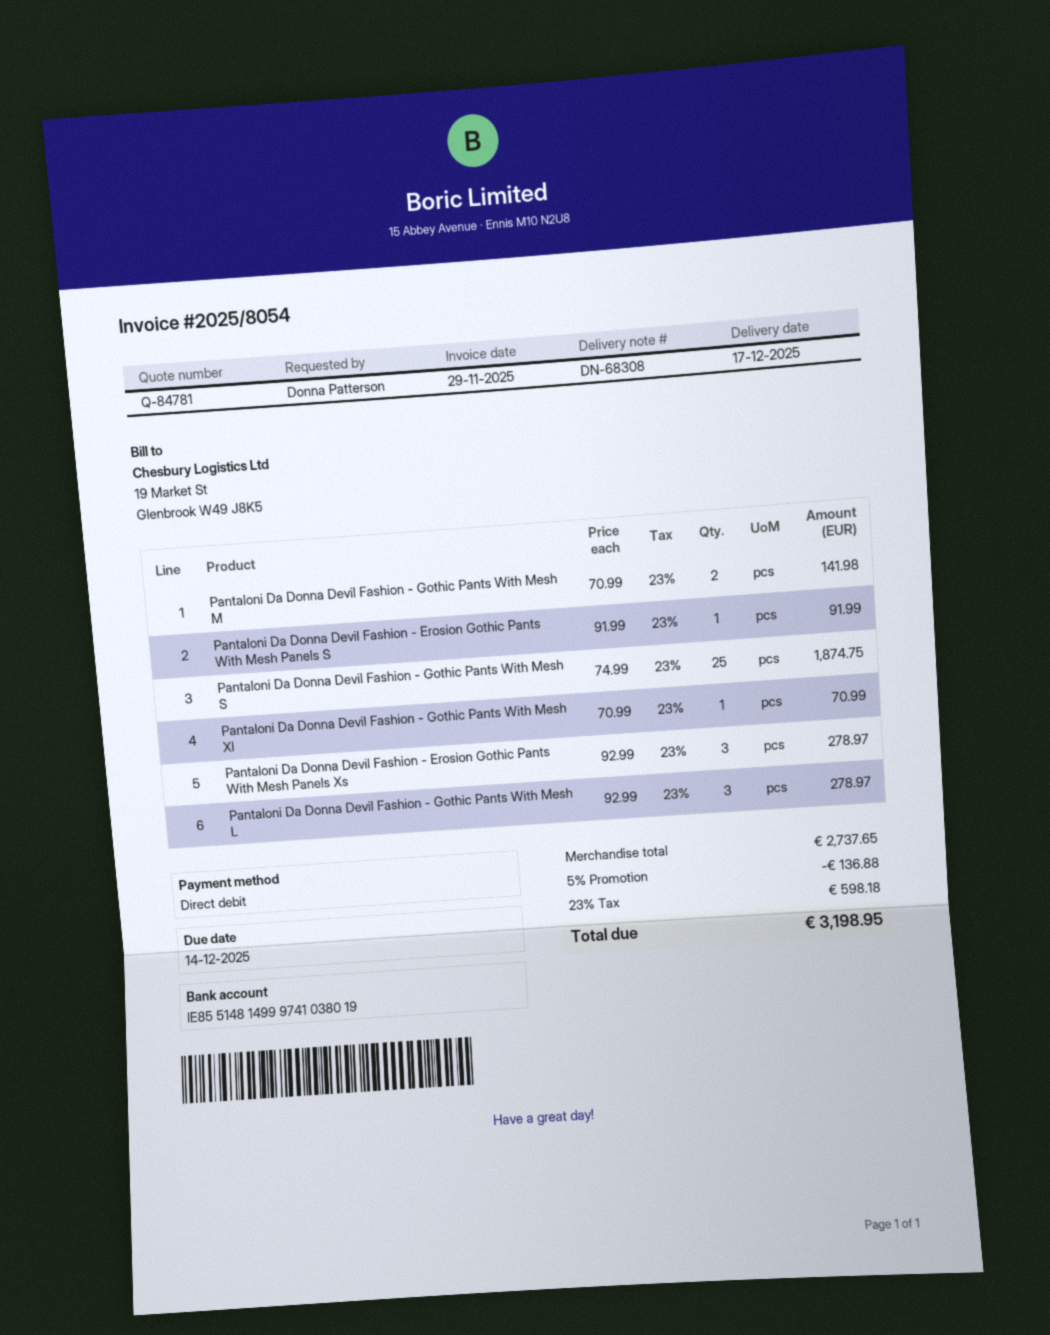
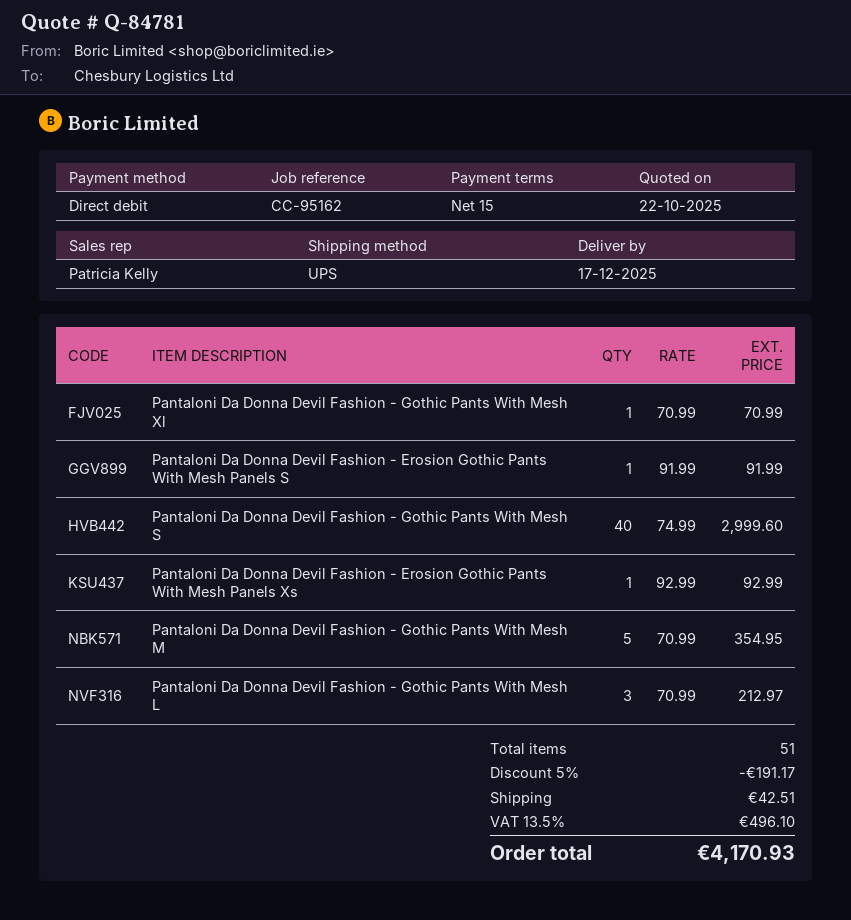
Pantaloni Da Donna Devil Fashion - Gothic Pants With Mesh M: 2 x 70.99 = 141.98 -> 5 x 70.99 = 354.95
Pantaloni Da Donna Devil Fashion - Gothic Pants With Mesh S: 25 x 74.99 = 1874.75 -> 40 x 74.99 = 2999.60
Pantaloni Da Donna Devil Fashion - Erosion Gothic Pants With Mesh Panels Xs: 3 x 92.99 = 278.97 -> 1 x 92.99 = 92.99
Pantaloni Da Donna Devil Fashion - Gothic Pants With Mesh L: 3 x 92.99 = 278.97 -> 3 x 70.99 = 212.97
discount: 5% = 136.88 -> 5% = 191.17
shipping: none -> 42.51
tax: 23% = 598.18 -> 13.5% = 496.10
total: 3198.95 -> 4170.93

